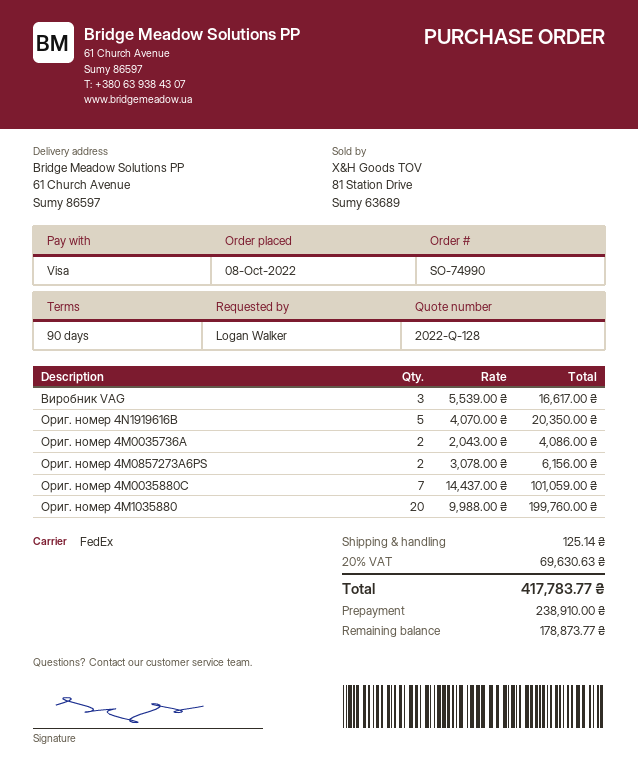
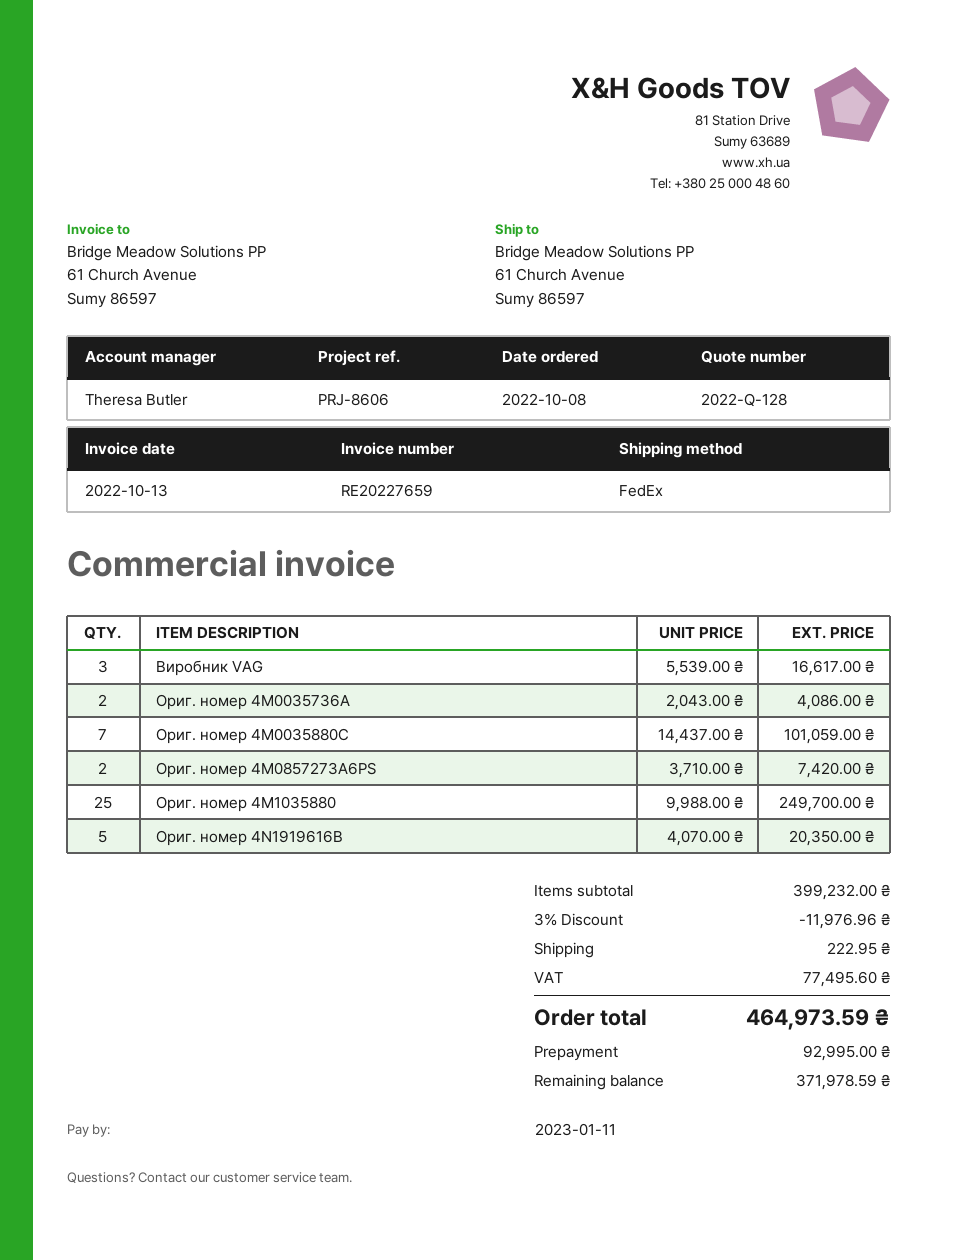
Ориг. номер 4M0857273A6PS: 2 x 3078.00 = 6156.00 -> 2 x 3710.00 = 7420.00
Ориг. номер 4M1035880: 20 x 9988.00 = 199760.00 -> 25 x 9988.00 = 249700.00
discount: none -> 3% = 11976.96
shipping: 125.14 -> 222.95
tax: 69630.63 -> 77495.60
total: 417783.77 -> 464973.59
deposit: 238910.00 -> 92995.00
balance: 178873.77 -> 371978.59

